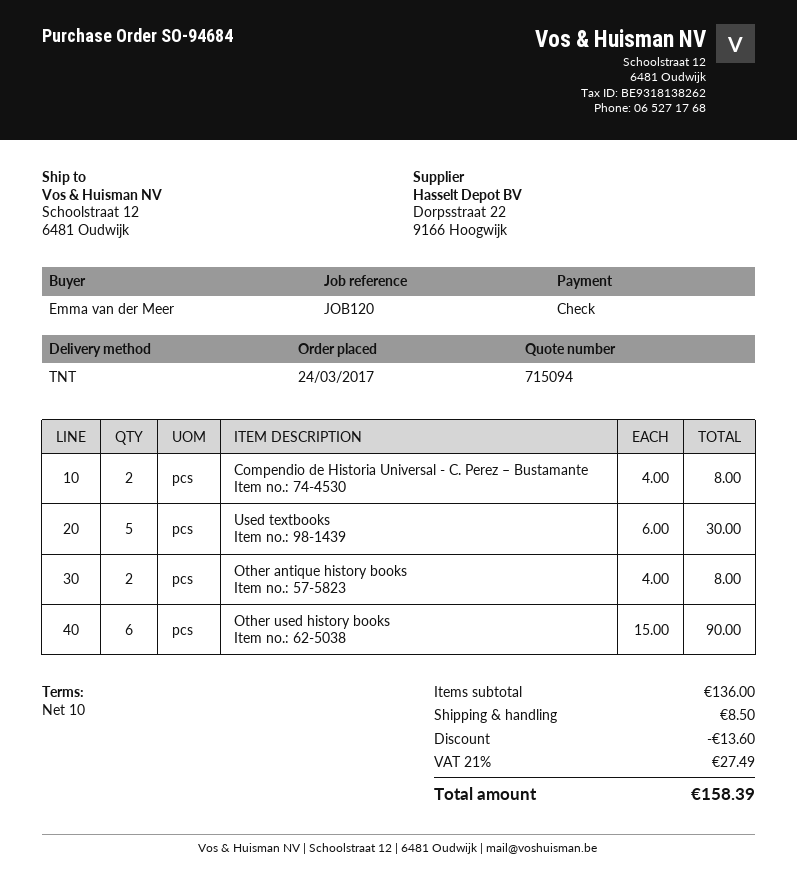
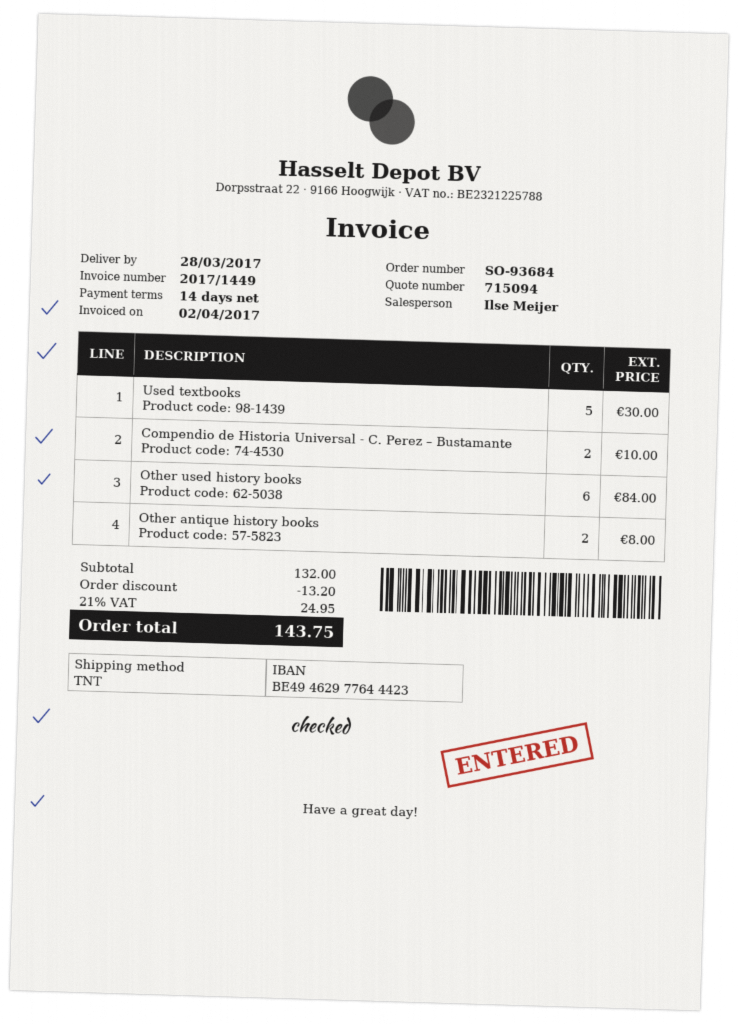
order number: SO-94684 -> SO-93684
payment terms: 10 days -> 14 days
Compendio de Historia Universal - C. Perez – Bustamante: 2 for 8.00 -> 2 for 10.00
Other used history books: 6 for 90.00 -> 6 for 84.00
subtotal: 136.00 -> 132.00
discount: 13.60 -> 13.20
shipping: 8.50 -> none
tax: 21% = 27.49 -> 21% = 24.95
total: 158.39 -> 143.75

